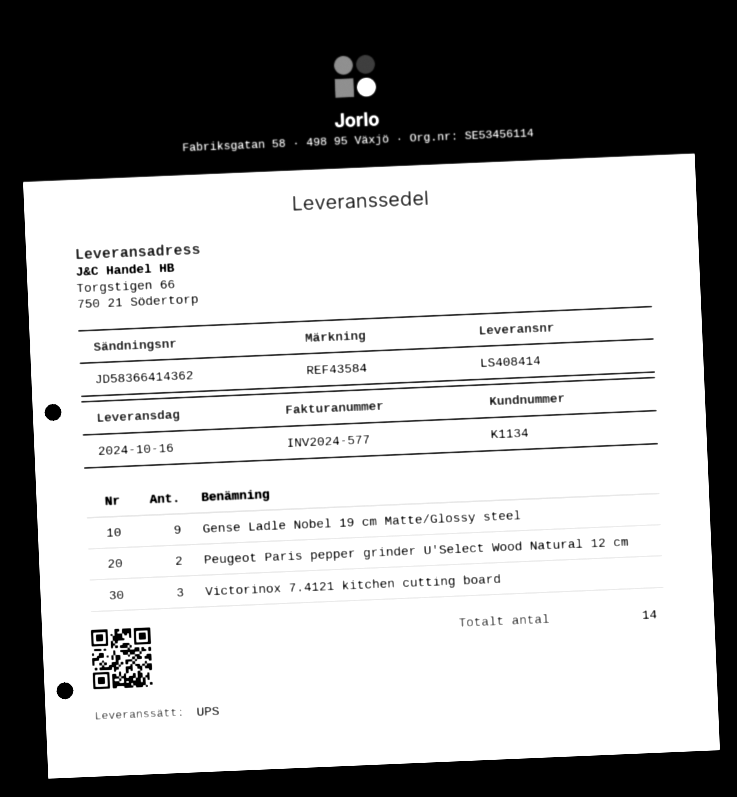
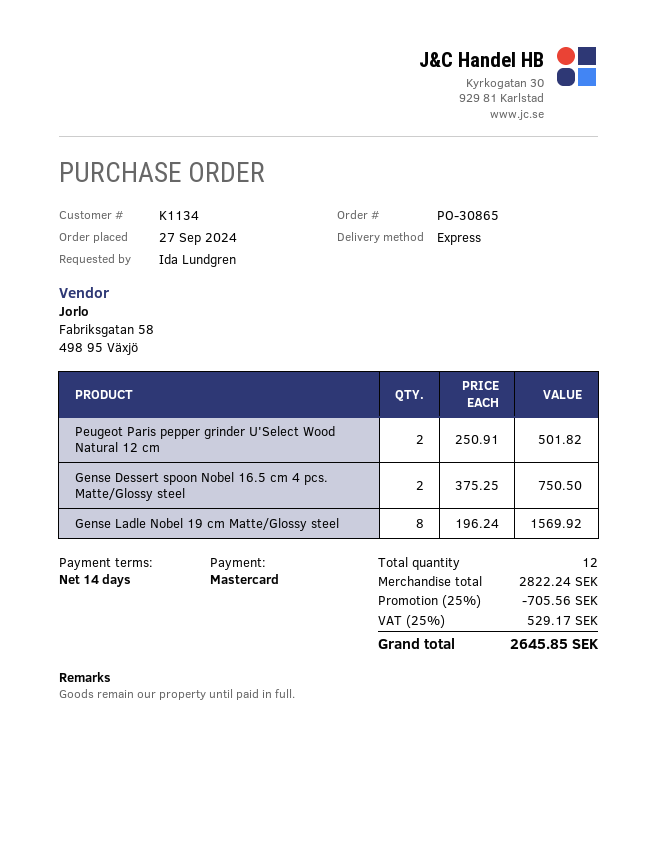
shipping method: UPS -> express
Gense Ladle Nobel 19 cm Matte/Glossy steel: 9 -> 8
Victorinox 7.4121 kitchen cutting board: 3 -> none
Gense Dessert spoon Nobel 16.5 cm 4 pcs. Matte/Glossy steel: none -> 2
total quantity: 14 -> 12

